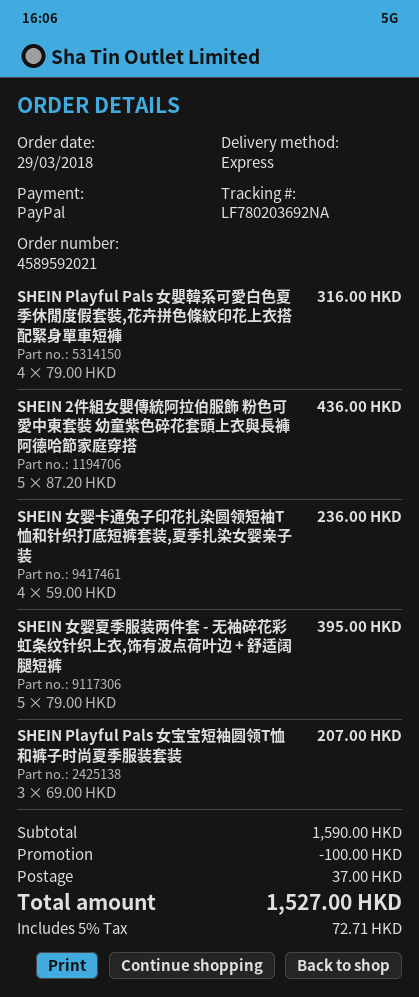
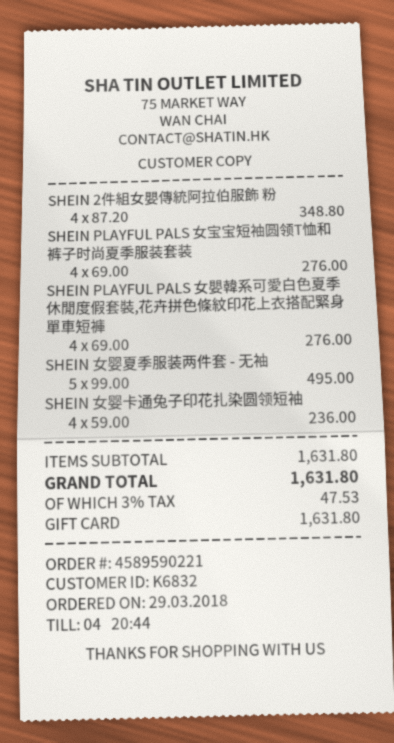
order number: 4589592021 -> 4589590221
payment method: PayPal -> gift card
SHEIN Playful Pals 女嬰韓系可愛白色夏季休閒度假套裝,花卉拼色條紋印花上衣搭配緊身單車短褲: 4 x 79.00 = 316.00 -> 4 x 69.00 = 276.00
SHEIN 2件組女嬰傳統阿拉伯服飾 粉色可愛中東套裝 幼童紫色碎花套頭上衣與長褲 阿德哈節家庭穿搭: 5 x 87.20 = 436.00 -> 4 x 87.20 = 348.80
SHEIN 女婴夏季服装两件套 - 无袖碎花彩虹条纹针织上衣,饰有波点荷叶边 + 舒适阔腿短裤: 5 x 79.00 = 395.00 -> 5 x 99.00 = 495.00
SHEIN Playful Pals 女宝宝短袖圆领T恤和裤子时尚夏季服装套装: 3 x 69.00 = 207.00 -> 4 x 69.00 = 276.00
subtotal: 1590.00 -> 1631.80
discount: 100.00 -> none
shipping: 37.00 -> none
tax: 5% = 72.71 -> 3% = 47.53
total: 1527.00 -> 1631.80

